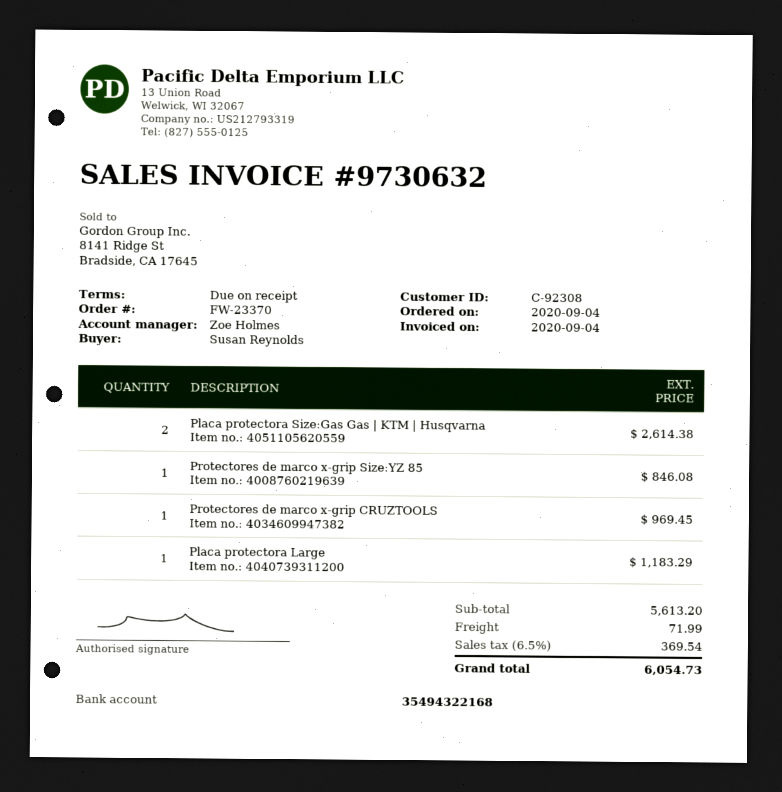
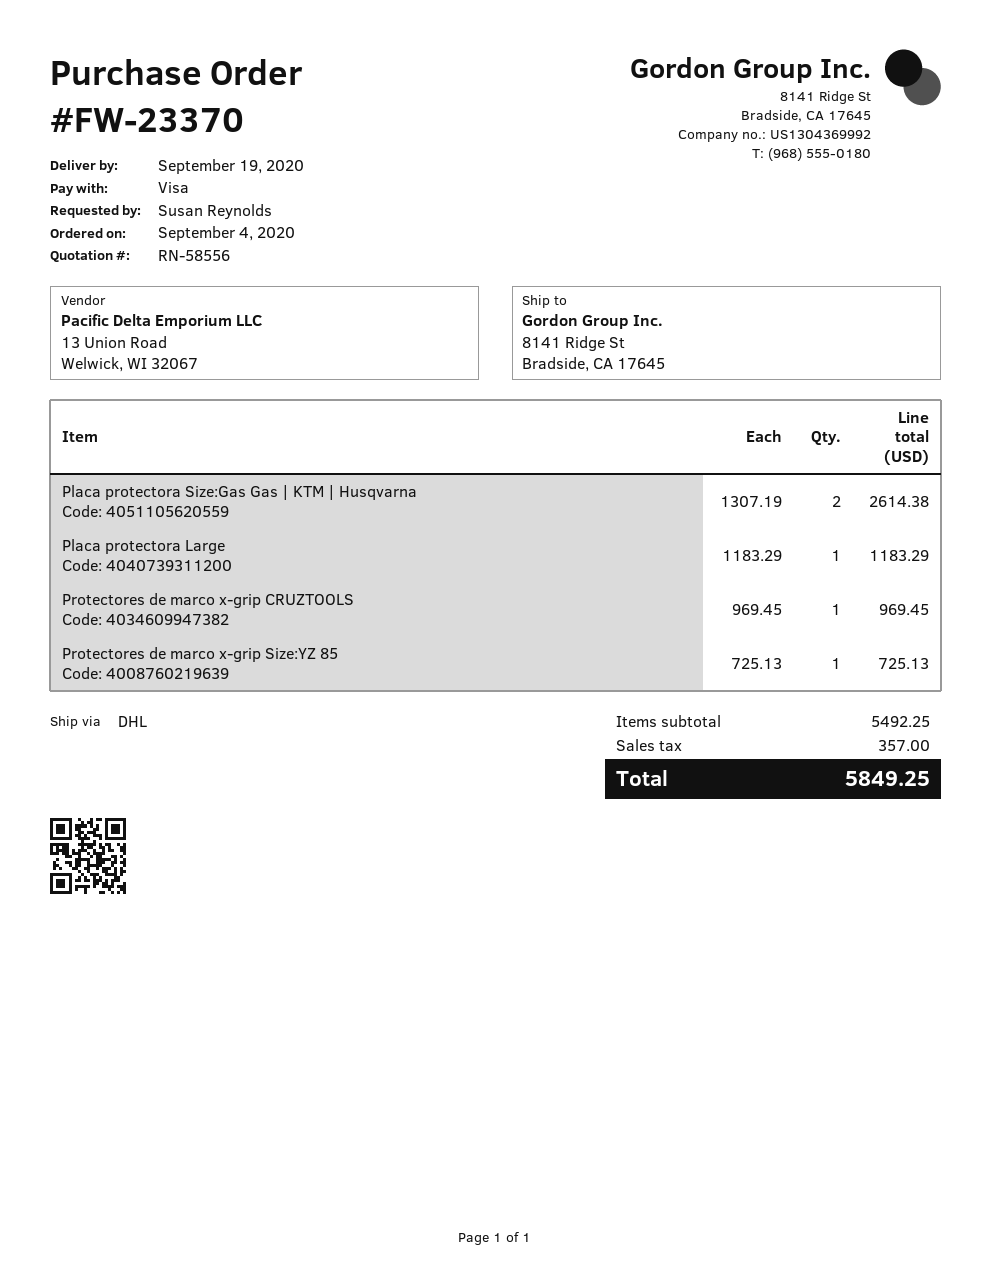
Protectores de marco x-grip Size:YZ 85: 1 for 846.08 -> 1 for 725.13
subtotal: 5613.20 -> 5492.25
shipping: 71.99 -> none
tax: 369.54 -> 357.00
total: 6054.73 -> 5849.25

